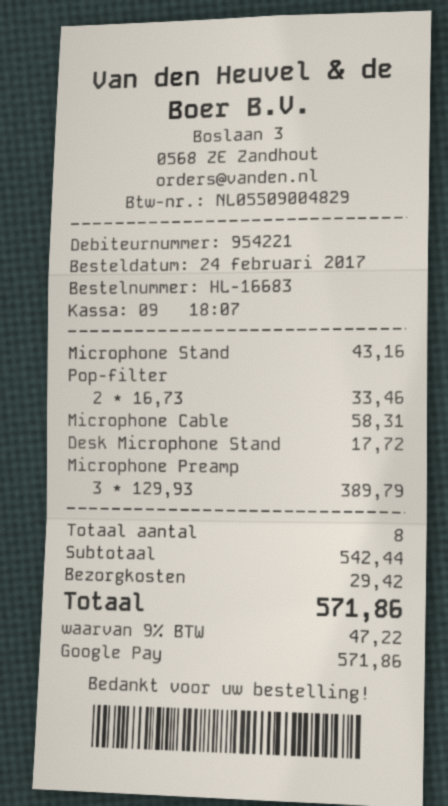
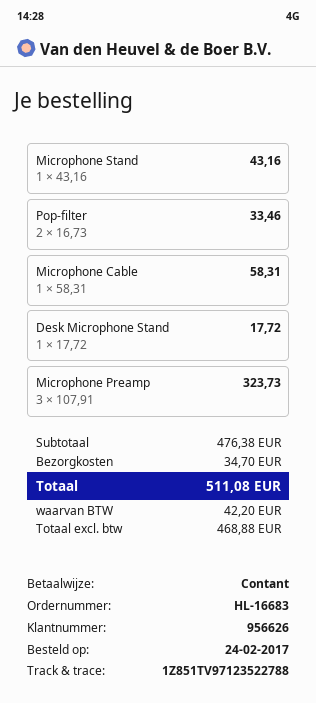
customer number: 954221 -> 956626
payment method: Google Pay -> cash
Microphone Preamp: 3 x 129.93 = 389.79 -> 3 x 107.91 = 323.73
subtotal: 542.44 -> 476.38
shipping: 29.42 -> 34.70
tax: 47.22 -> 42.20
total: 571.86 -> 511.08

